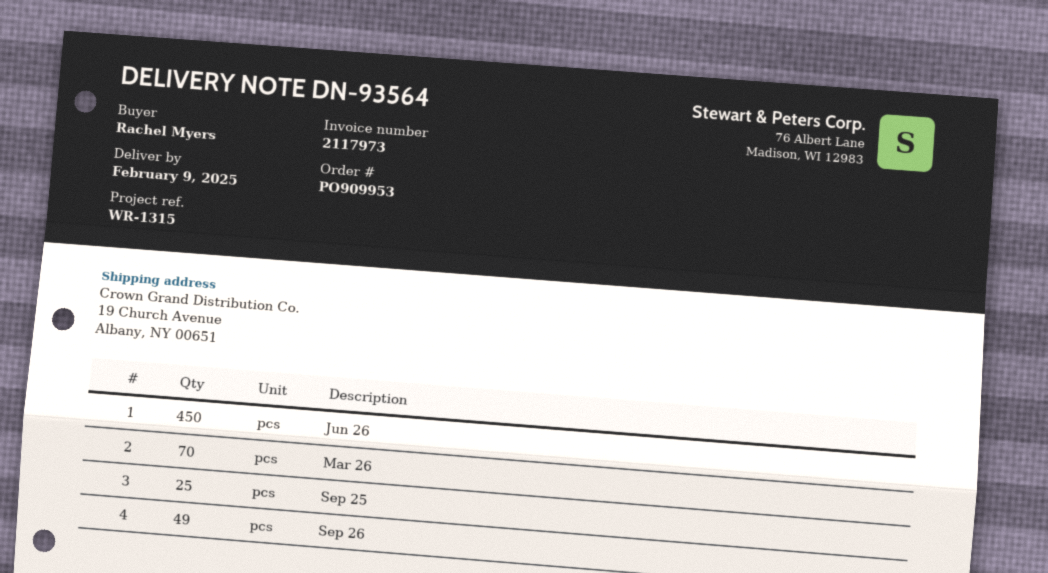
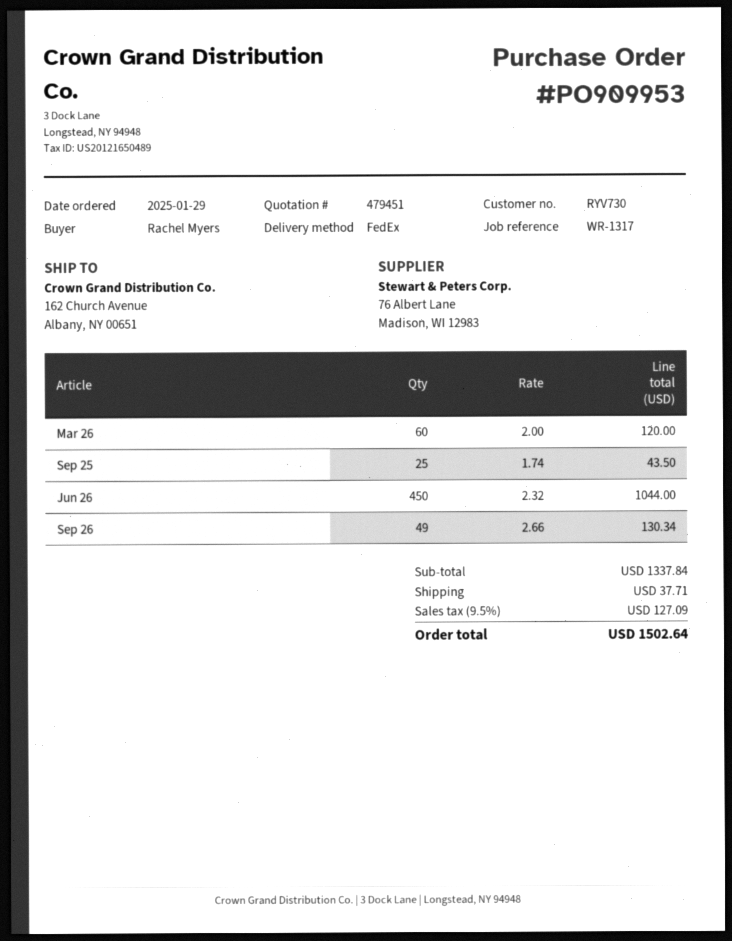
reference: WR-1315 -> WR-1317
ship to: 19 Church Avenue, Albany, NY 00651 -> 162 Church Avenue, Albany, NY 00651
Mar 26: 70 -> 60

